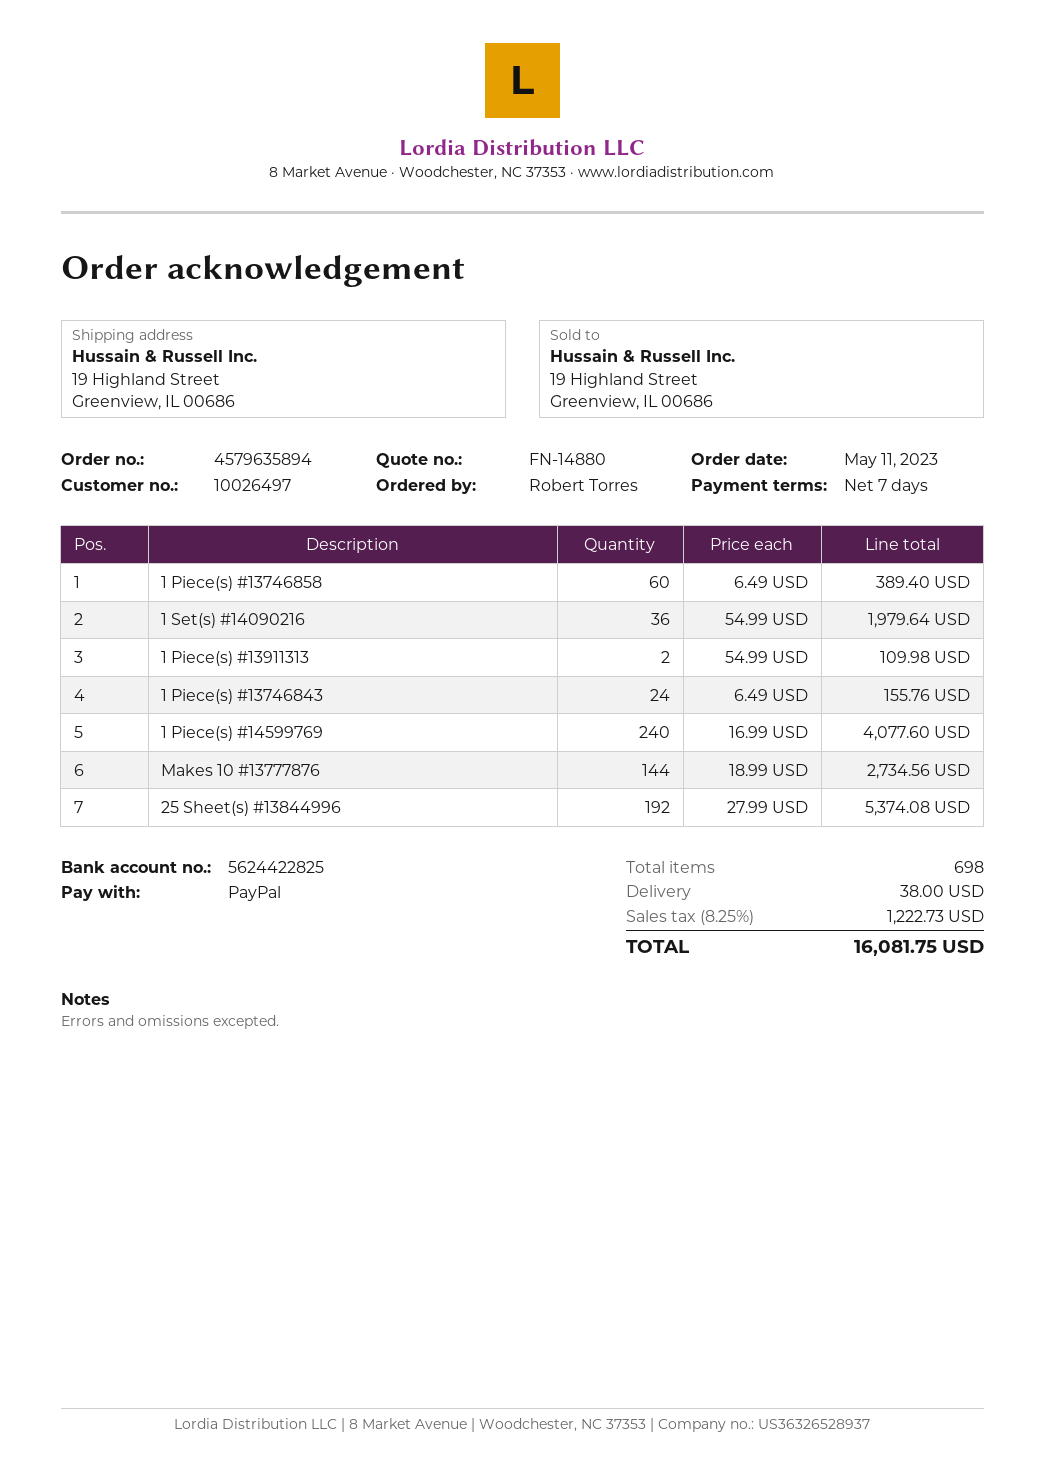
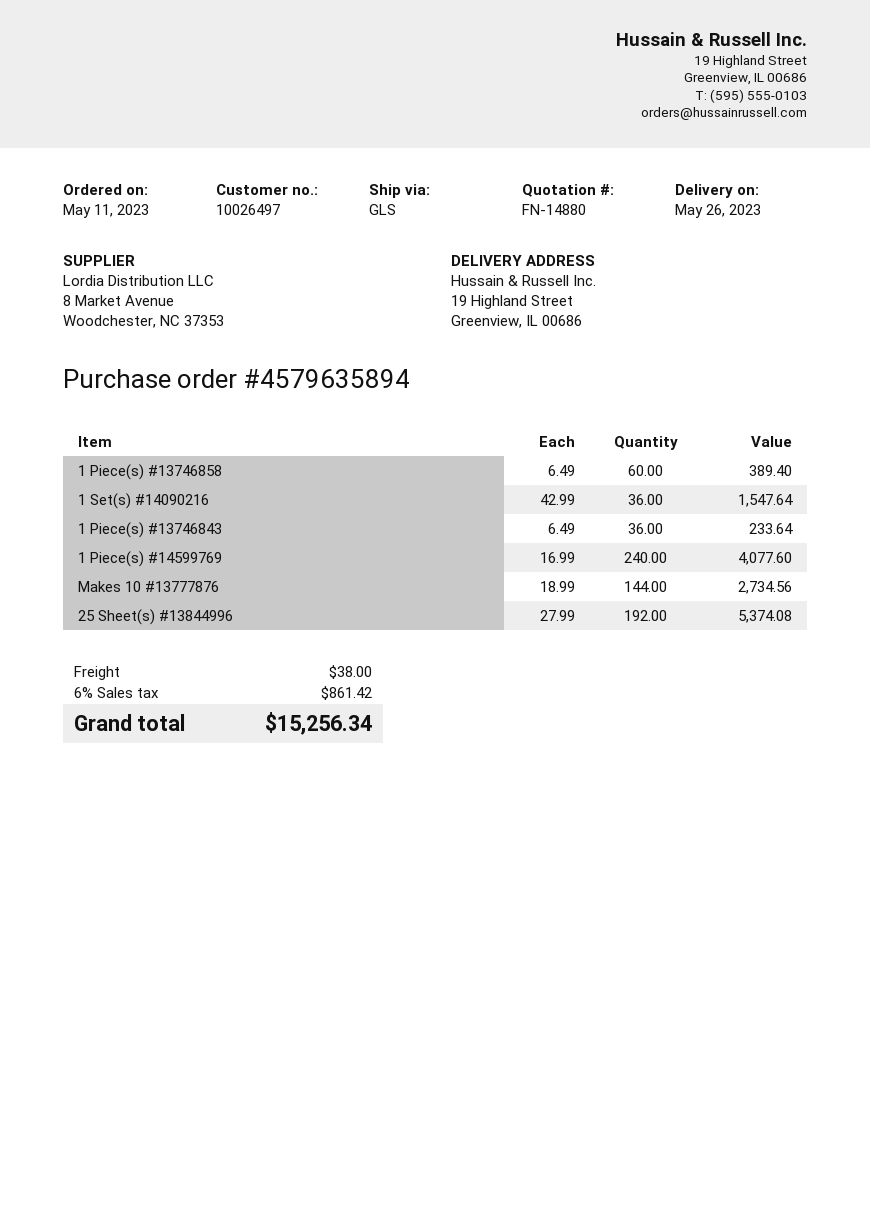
1 Set(s) #14090216: 36 x 54.99 = 1979.64 -> 36 x 42.99 = 1547.64
1 Piece(s) #13911313: 2 x 54.99 = 109.98 -> none
1 Piece(s) #13746843: 24 x 6.49 = 155.76 -> 36 x 6.49 = 233.64
tax: 8.25% = 1222.73 -> 6% = 861.42
total: 16081.75 -> 15256.34

